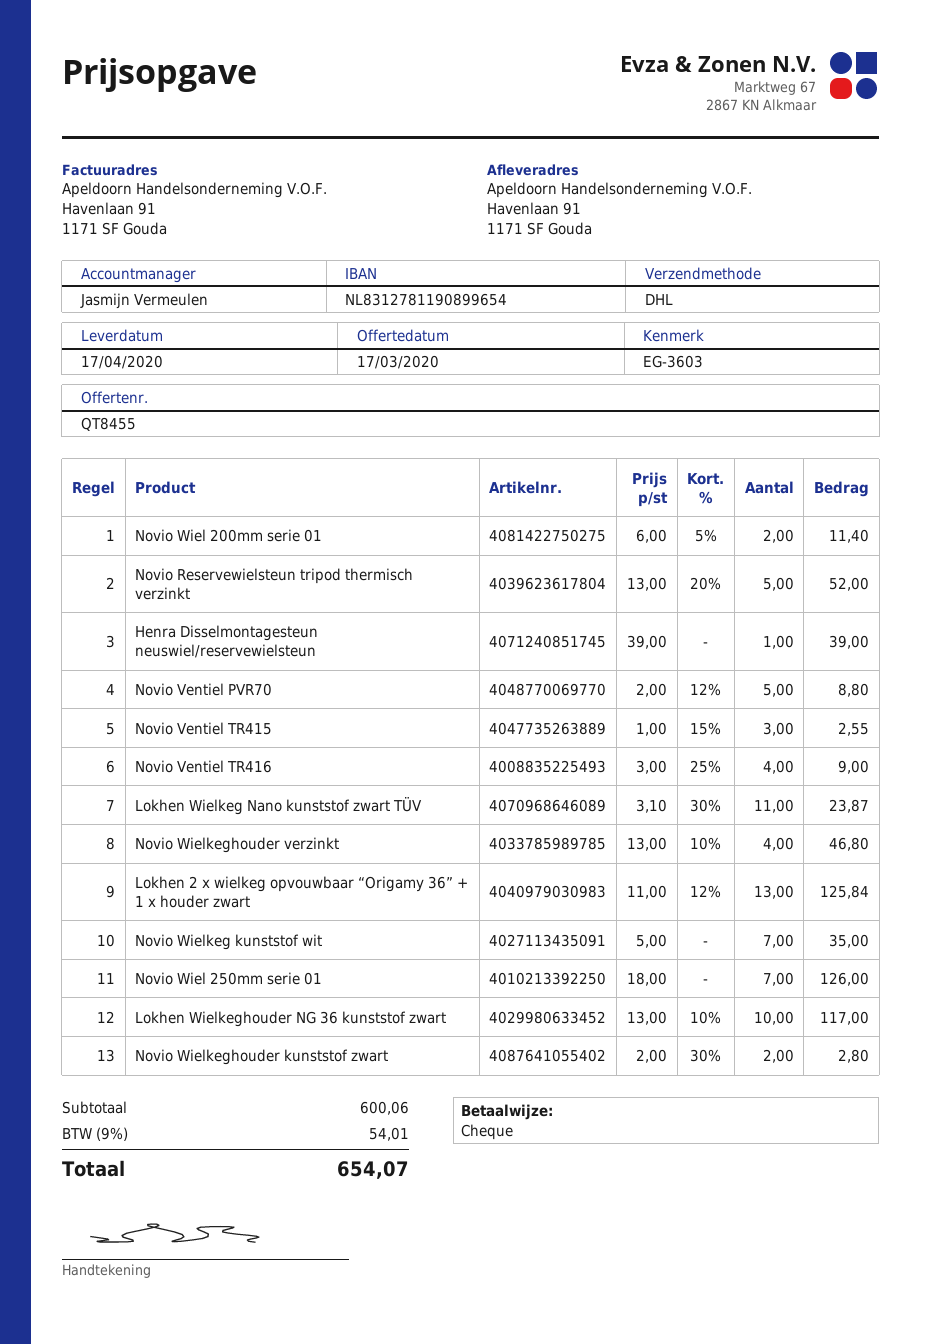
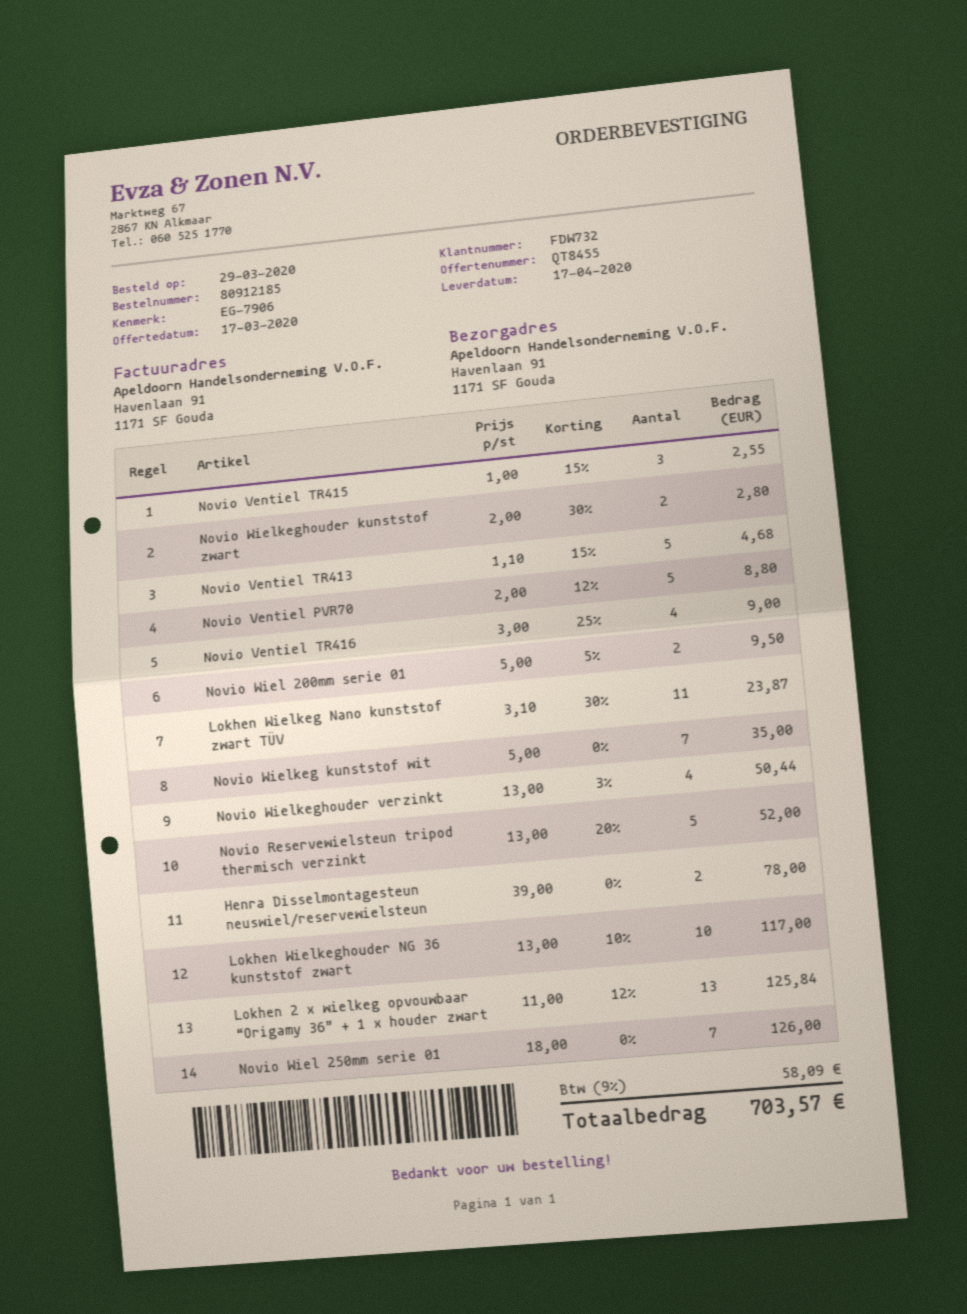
reference: EG-3603 -> EG-7906
Novio Wiel 200mm serie 01: 2 x 6.00 - 5% = 11.40 -> 2 x 5.00 - 5% = 9.50
Henra Disselmontagesteun neuswiel/reservewielsteun: 1 x 39.00 = 39.00 -> 2 x 39.00 = 78.00
Novio Wielkeghouder verzinkt: 4 x 13.00 - 10% = 46.80 -> 4 x 13.00 - 3% = 50.44
Novio Ventiel TR413: none -> 5 x 1.10 - 15% = 4.68
tax: 9% = 54.01 -> 9% = 58.09
total: 654.07 -> 703.57

